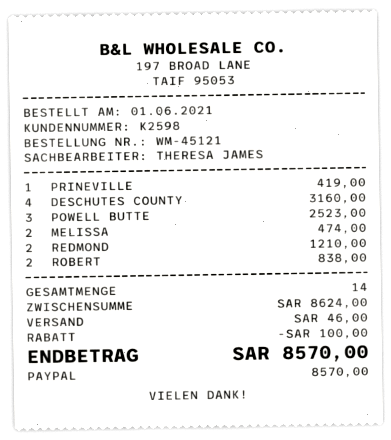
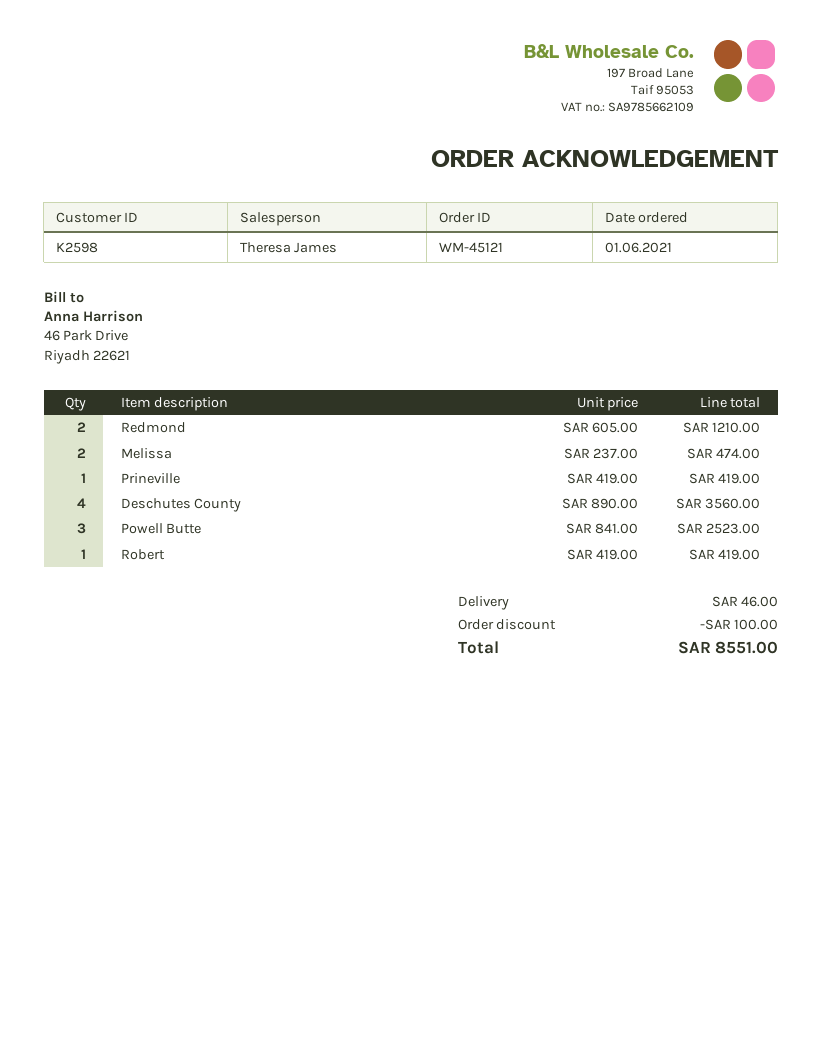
DESCHUTES COUNTY: 4 for 3160.00 -> 4 for 3560.00
ROBERT: 2 for 838.00 -> 1 for 419.00
total: 8570.00 -> 8551.00

